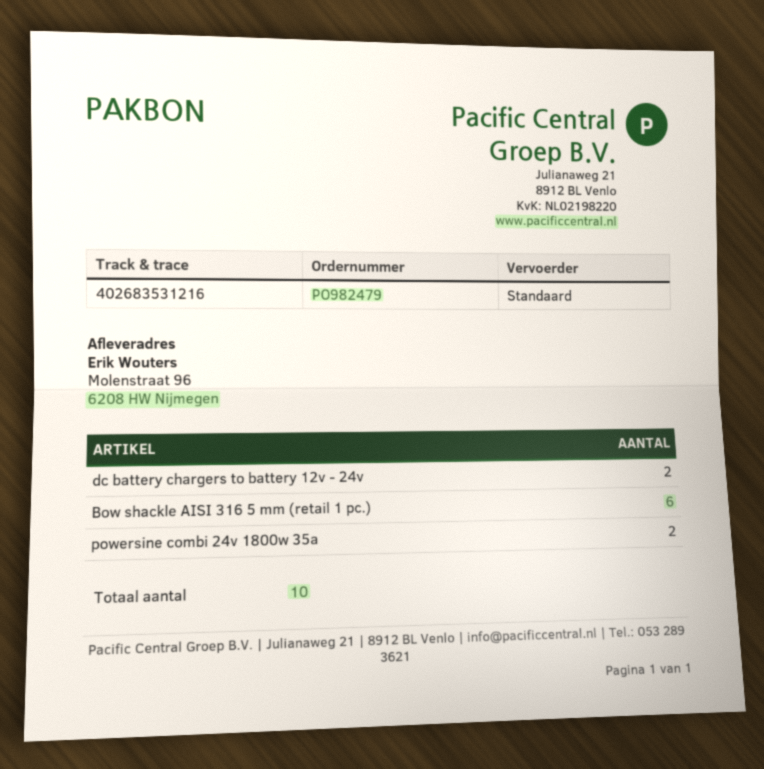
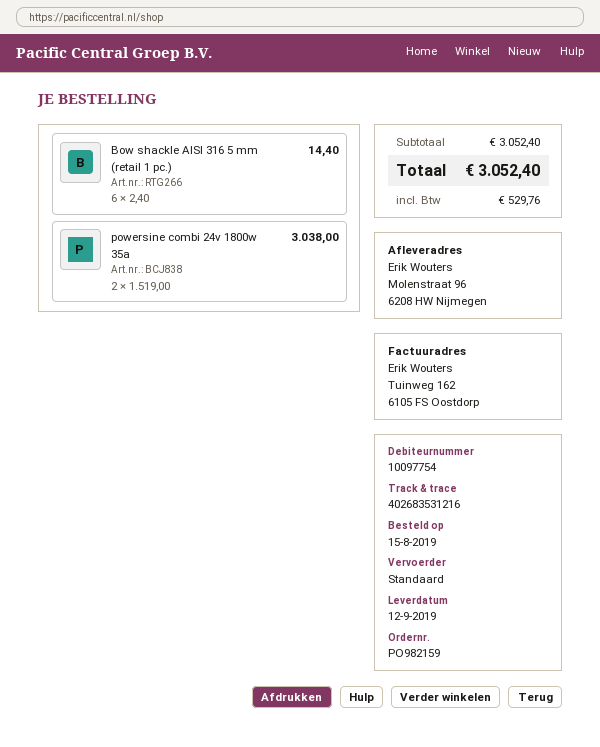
order number: PO982479 -> PO982159
dc battery chargers to battery 12v - 24v: 2 -> none

